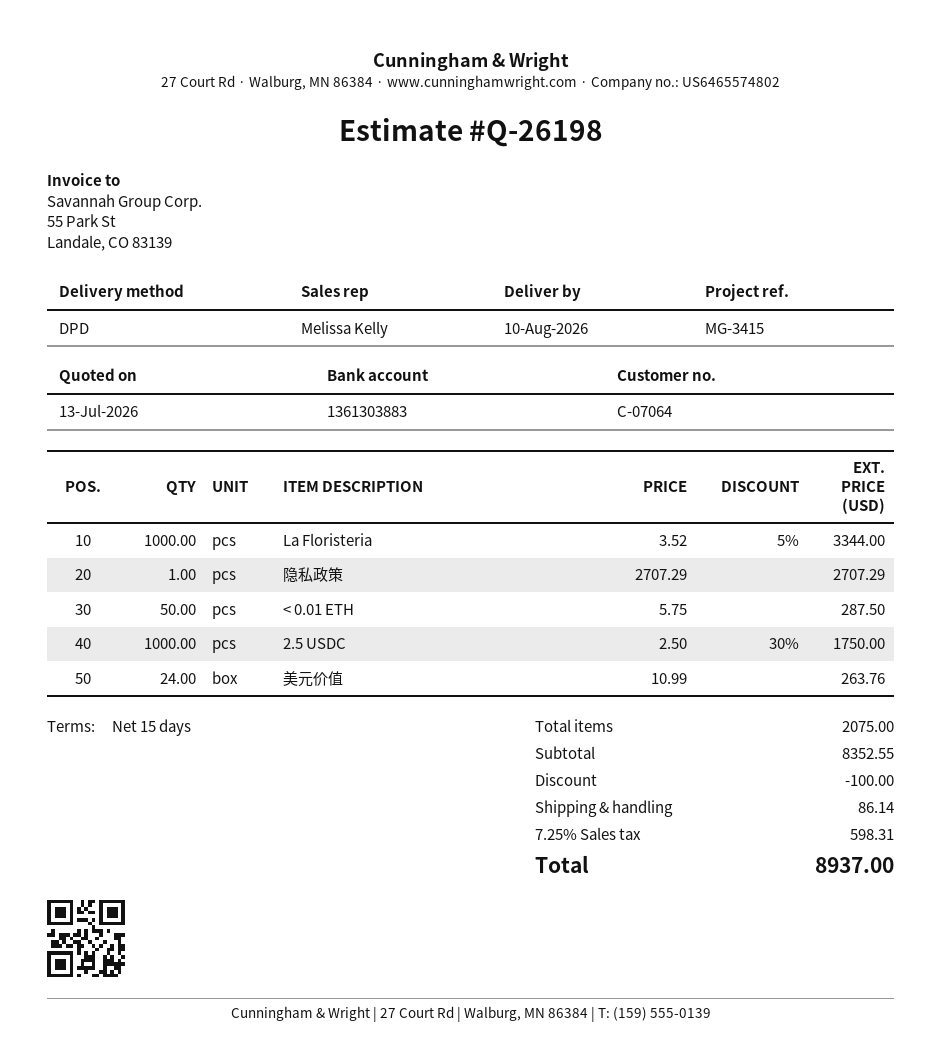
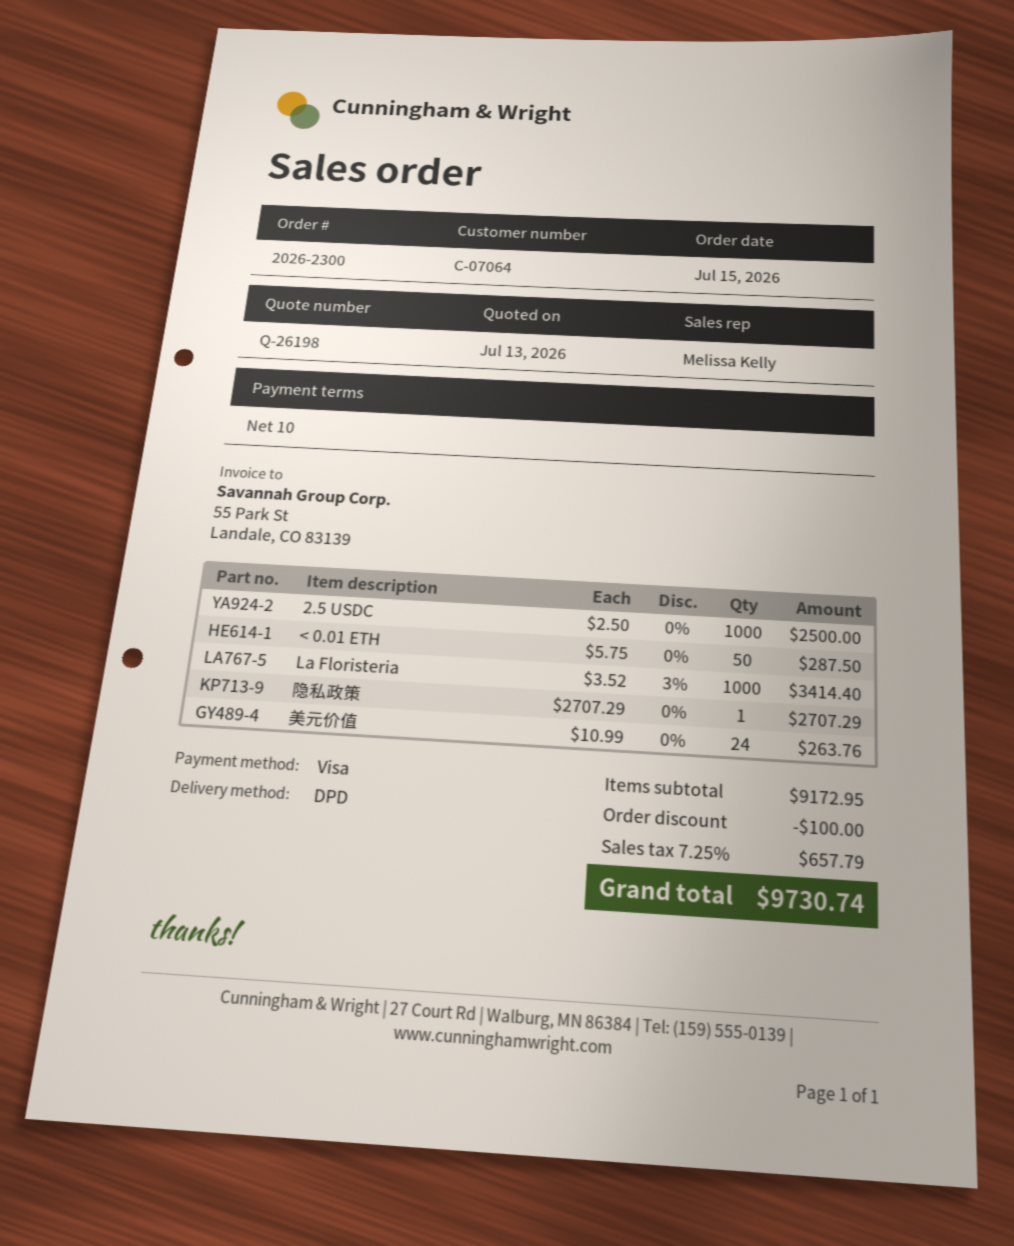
payment terms: 15 days -> 10 days
La Floristeria: 1000 x 3.52 - 5% = 3344.00 -> 1000 x 3.52 - 3% = 3414.40
2.5 USDC: 1000 x 2.50 - 30% = 1750.00 -> 1000 x 2.50 = 2500.00
subtotal: 8352.55 -> 9172.95
shipping: 86.14 -> none
tax: 7.25% = 598.31 -> 7.25% = 657.79
total: 8937.00 -> 9730.74

